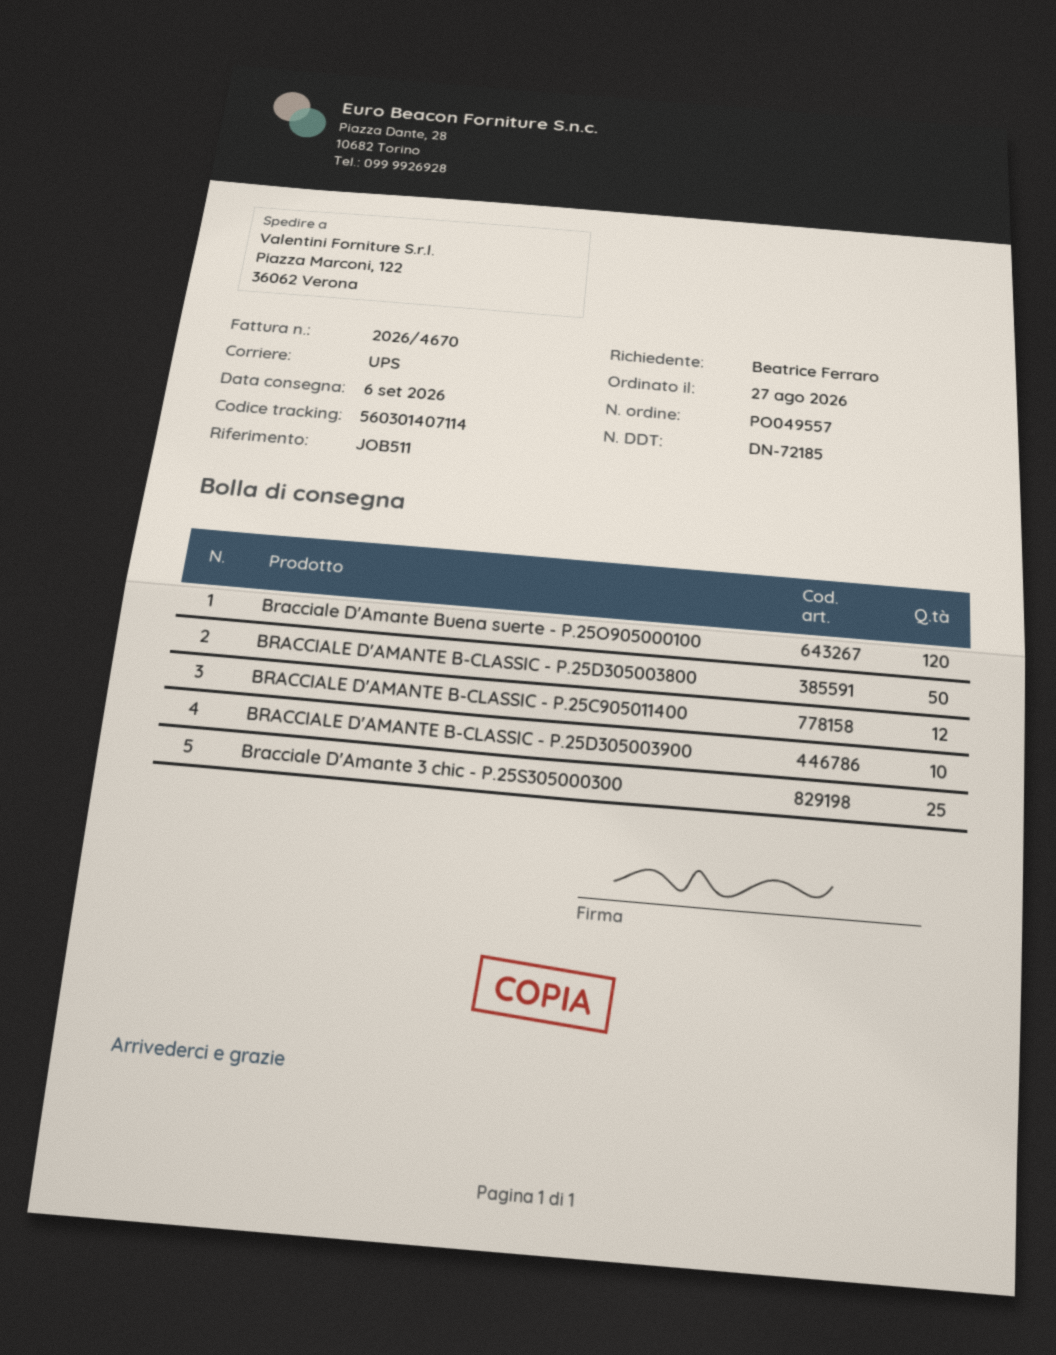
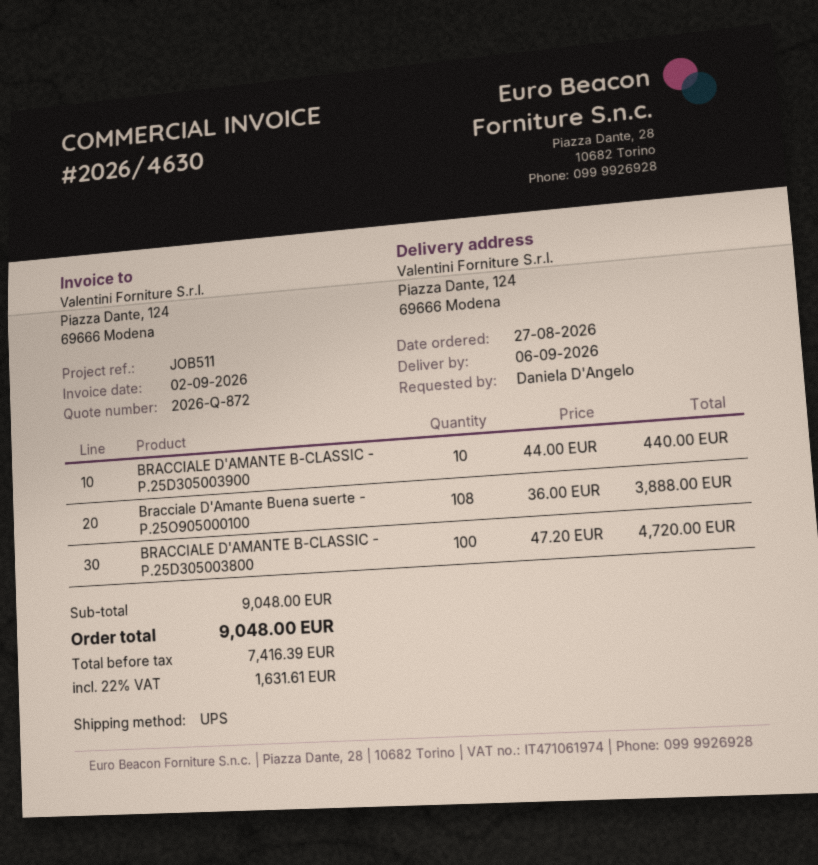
invoice number: 2026/4670 -> 2026/4630
ordered by: Beatrice Ferraro -> Daniela D'Angelo
ship to: Piazza Marconi, 122, 36062 Verona -> Piazza Dante, 124, 69666 Modena
Bracciale D'Amante Buena suerte - P.25O905000100: 120 -> 108
BRACCIALE D'AMANTE B-CLASSIC - P.25D305003800: 50 -> 100
BRACCIALE D'AMANTE B-CLASSIC - P.25C905011400: 12 -> none
Bracciale D'Amante 3 chic - P.25S305000300: 25 -> none

